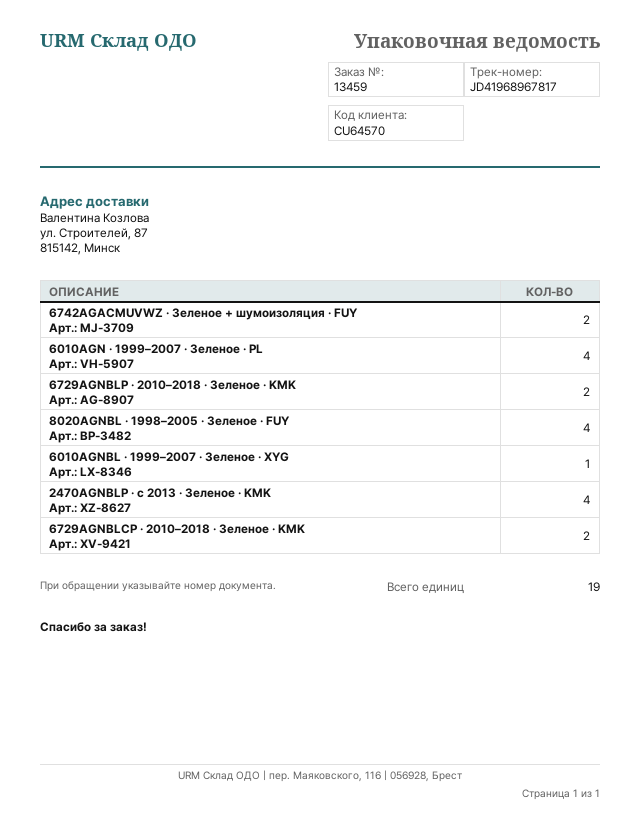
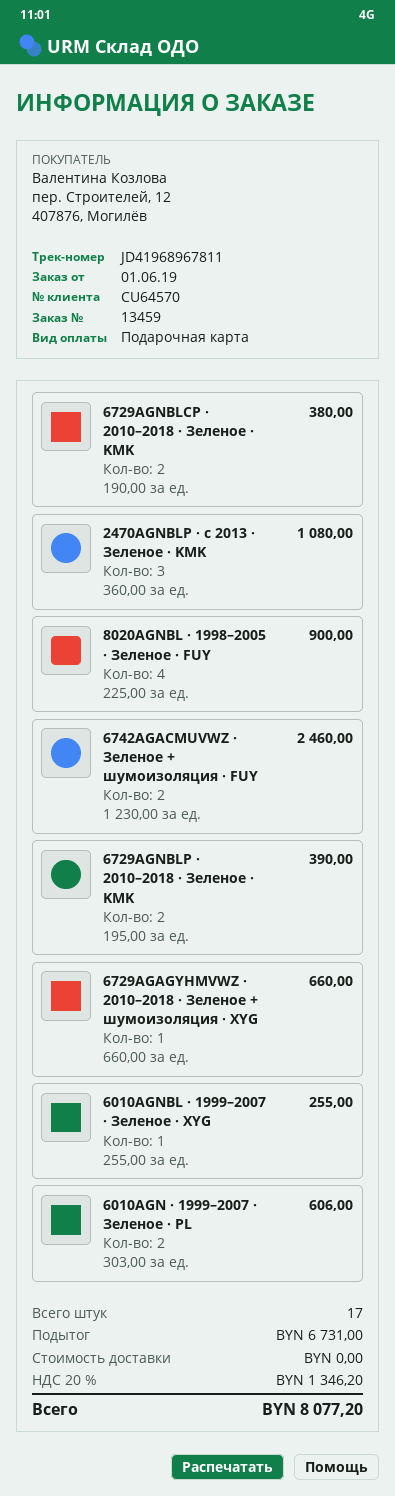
tracking number: JD41968967817 -> JD41968967811
6010AGN · 1999–2007 · Зеленое · PL: 4 -> 2
2470AGNBLP · с 2013 · Зеленое · KMK: 4 -> 3
6729AGAGYHMVWZ · 2010–2018 · Зеленое + шумоизоляция · XYG: none -> 1
total quantity: 19 -> 17

